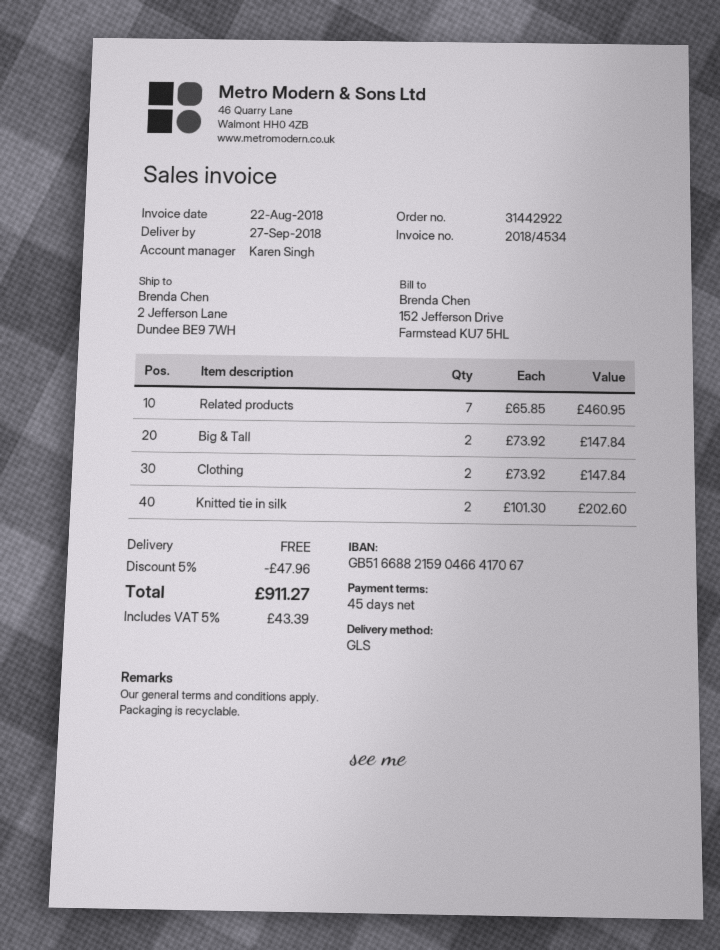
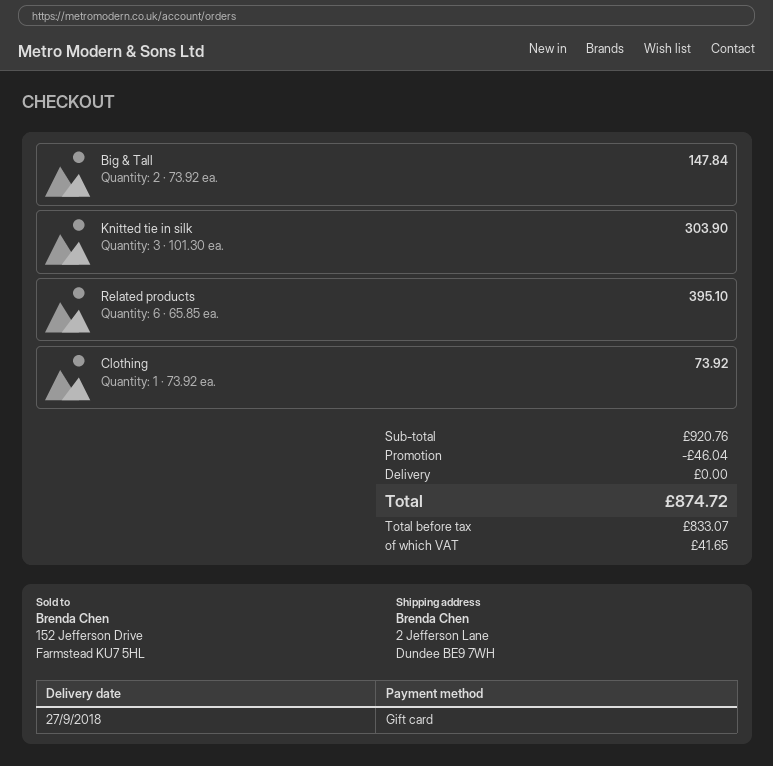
Related products: 7 x 65.85 = 460.95 -> 6 x 65.85 = 395.10
Clothing: 2 x 73.92 = 147.84 -> 1 x 73.92 = 73.92
Knitted tie in silk: 2 x 101.30 = 202.60 -> 3 x 101.30 = 303.90
discount: 47.96 -> 46.04
tax: 43.39 -> 41.65
total: 911.27 -> 874.72

